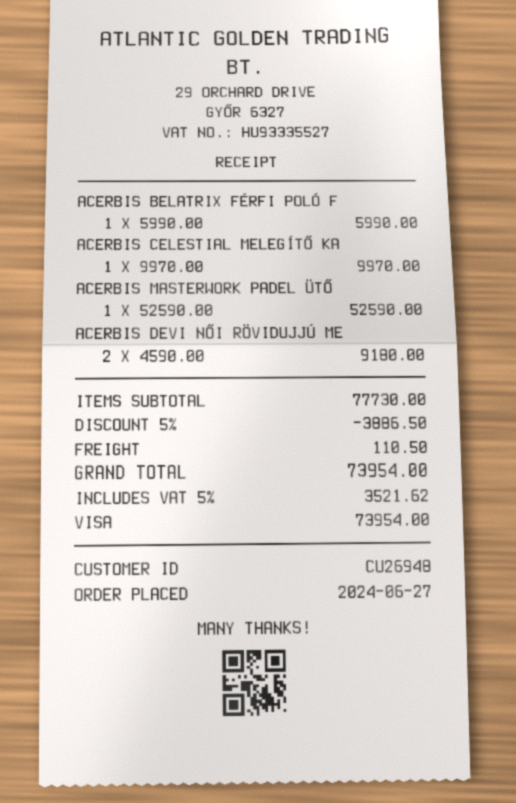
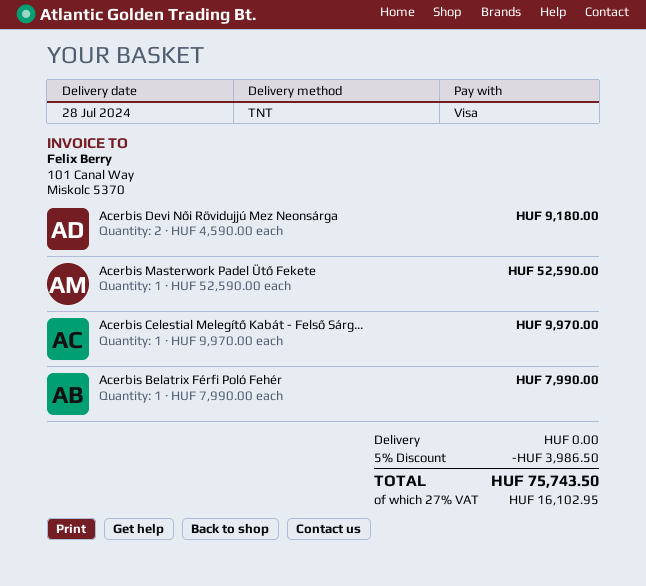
ACERBIS BELATRIX FÉRFI POLÓ F: 1 x 5990.00 = 5990.00 -> 1 x 7990.00 = 7990.00
discount: 5% = 3886.50 -> 5% = 3986.50
shipping: 110.50 -> 0.00
tax: 5% = 3521.62 -> 27% = 16102.95
total: 73954.00 -> 75743.50

